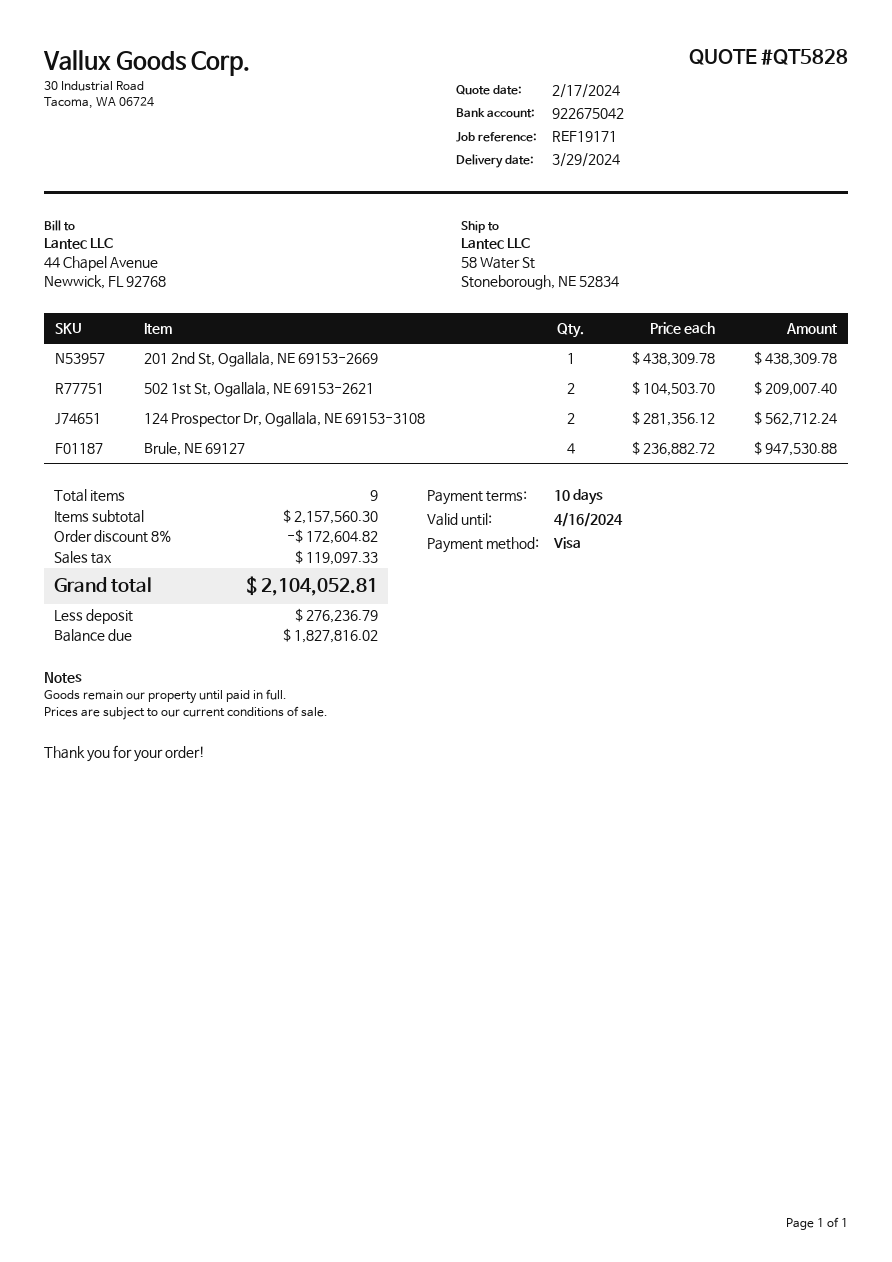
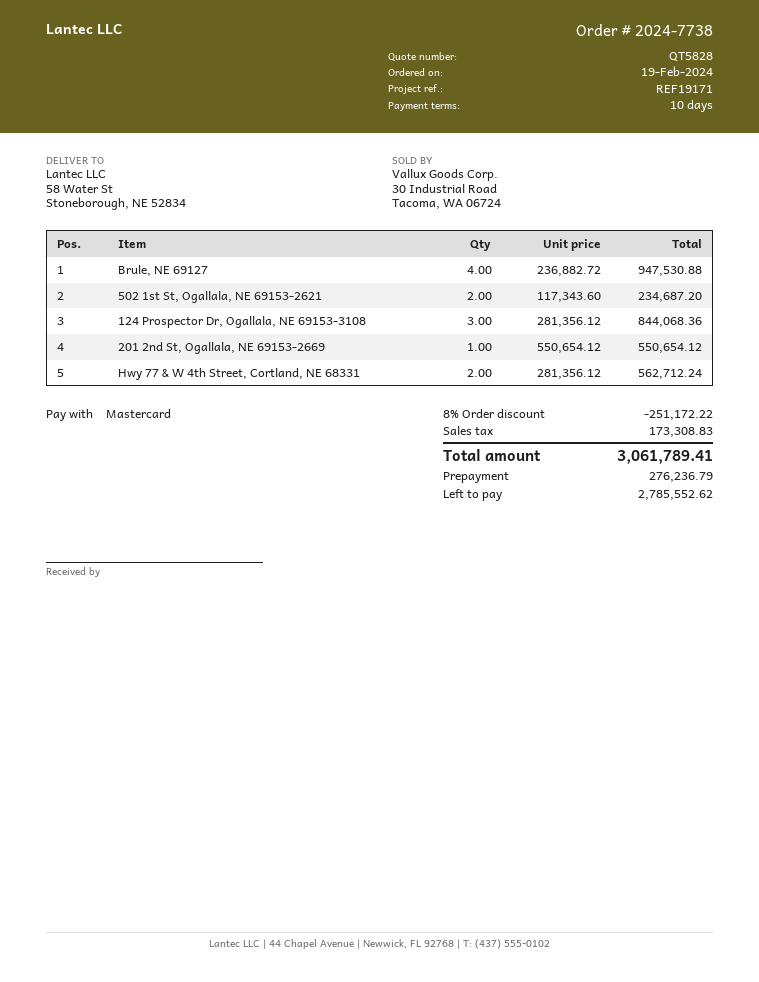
payment method: Visa -> Mastercard
201 2nd St, Ogallala, NE 69153-2669: 1 x 438309.78 = 438309.78 -> 1 x 550654.12 = 550654.12
502 1st St, Ogallala, NE 69153-2621: 2 x 104503.70 = 209007.40 -> 2 x 117343.60 = 234687.20
124 Prospector Dr, Ogallala, NE 69153-3108: 2 x 281356.12 = 562712.24 -> 3 x 281356.12 = 844068.36
Hwy 77 & W 4th Street, Cortland, NE 68331: none -> 2 x 281356.12 = 562712.24
discount: 8% = 172604.82 -> 8% = 251172.22
tax: 119097.33 -> 173308.83
total: 2104052.81 -> 3061789.41
balance: 1827816.02 -> 2785552.62

